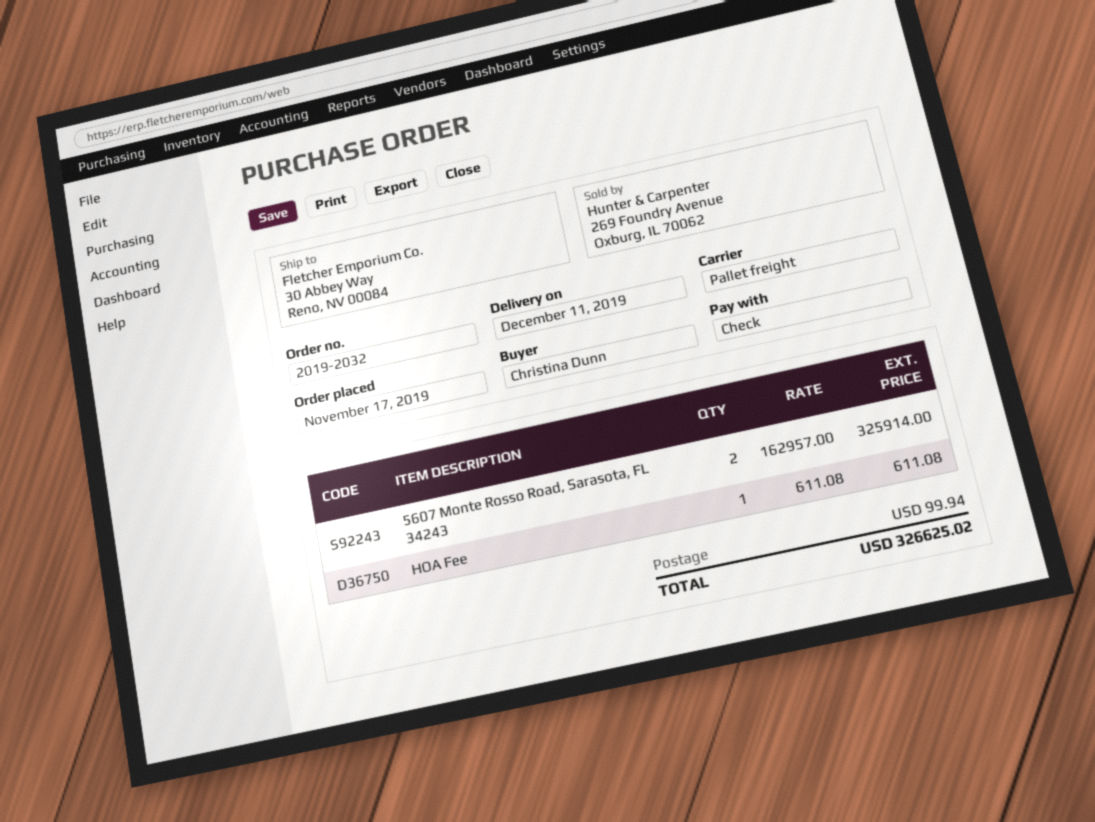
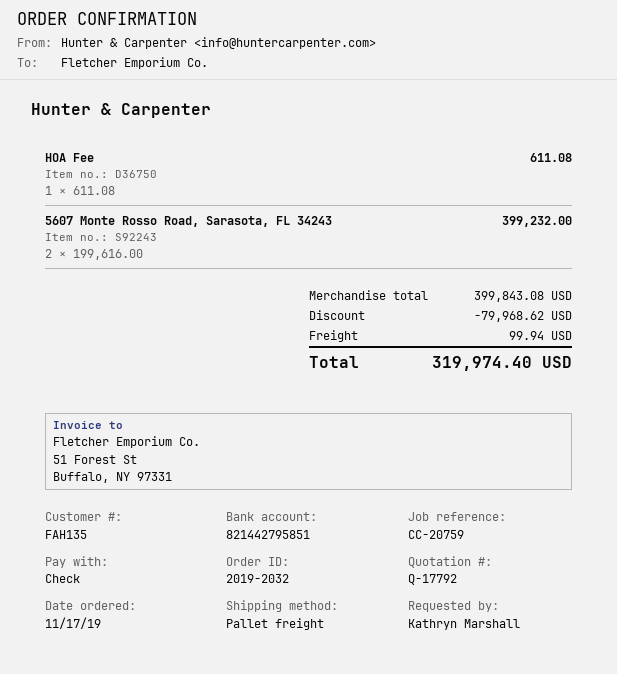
ordered by: Christina Dunn -> Kathryn Marshall
5607 Monte Rosso Road, Sarasota, FL 34243: 2 x 162957.00 = 325914.00 -> 2 x 199616.00 = 399232.00
discount: none -> 79968.62
total: 326625.02 -> 319974.40

